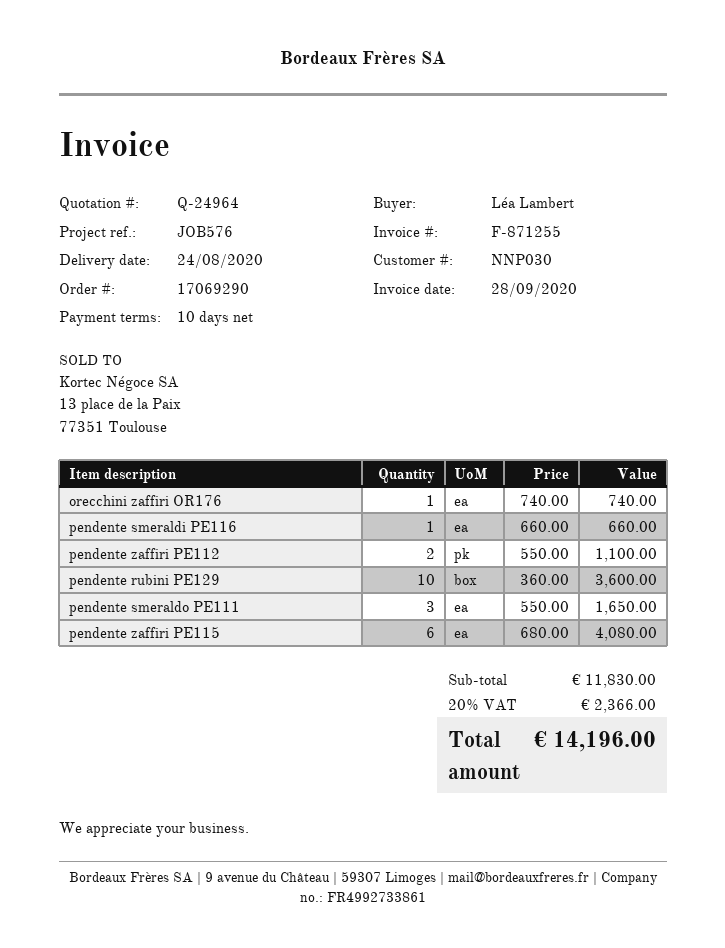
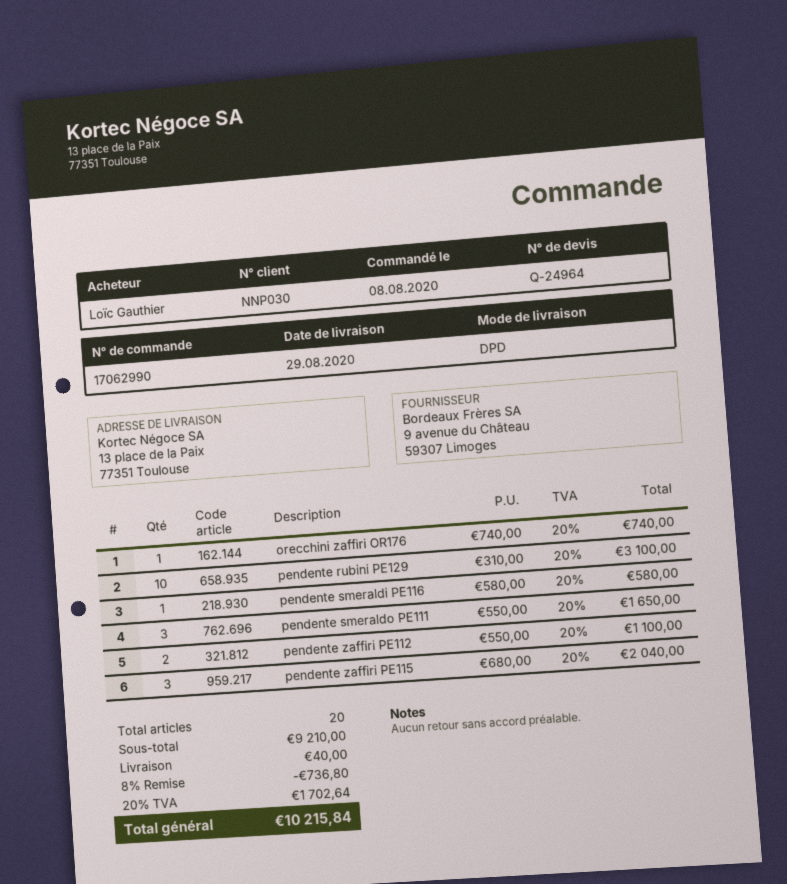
order number: 17069290 -> 17062990
delivery date: 2020-08-24 -> 2020-08-29
ordered by: Léa Lambert -> Loïc Gauthier
pendente smeraldi PE116: 1 x 660.00 = 660.00 -> 1 x 580.00 = 580.00
pendente rubini PE129: 10 x 360.00 = 3600.00 -> 10 x 310.00 = 3100.00
pendente zaffiri PE115: 6 x 680.00 = 4080.00 -> 3 x 680.00 = 2040.00
subtotal: 11830.00 -> 9210.00
discount: none -> 8% = 736.80
shipping: none -> 40.00
tax: 20% = 2366.00 -> 20% = 1702.64
total: 14196.00 -> 10215.84

